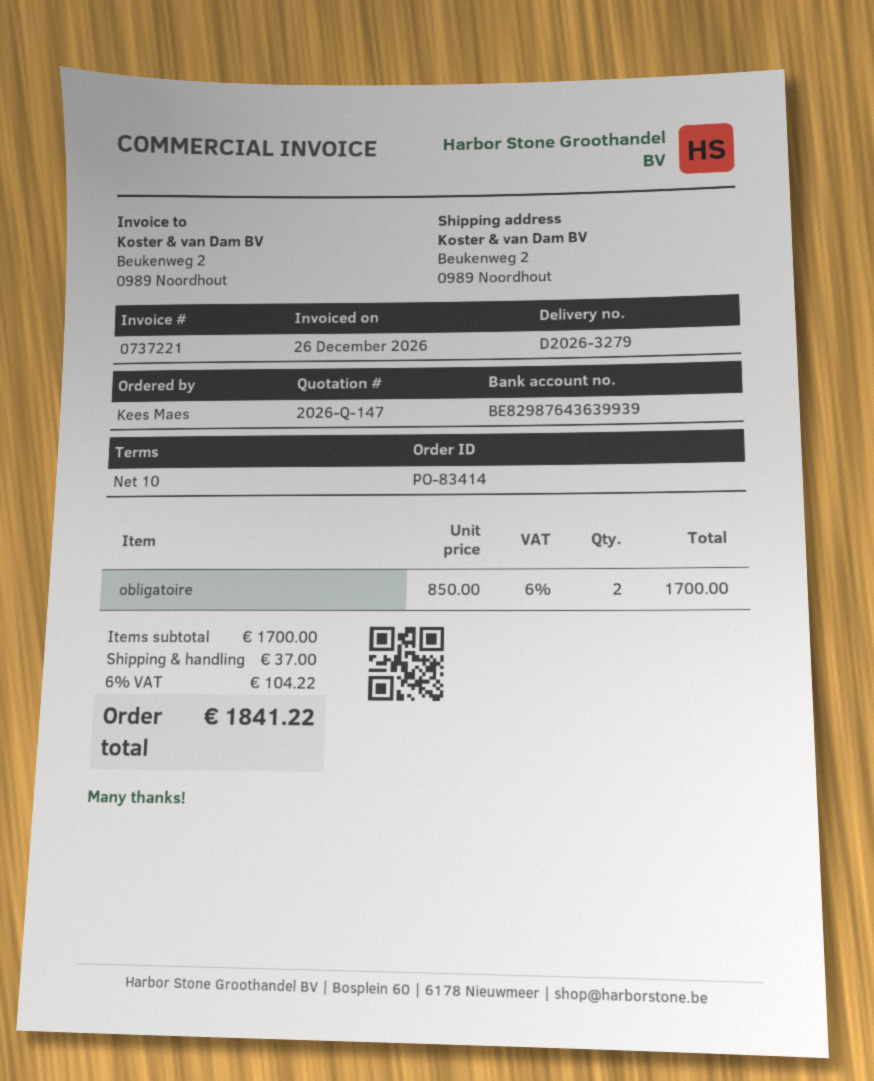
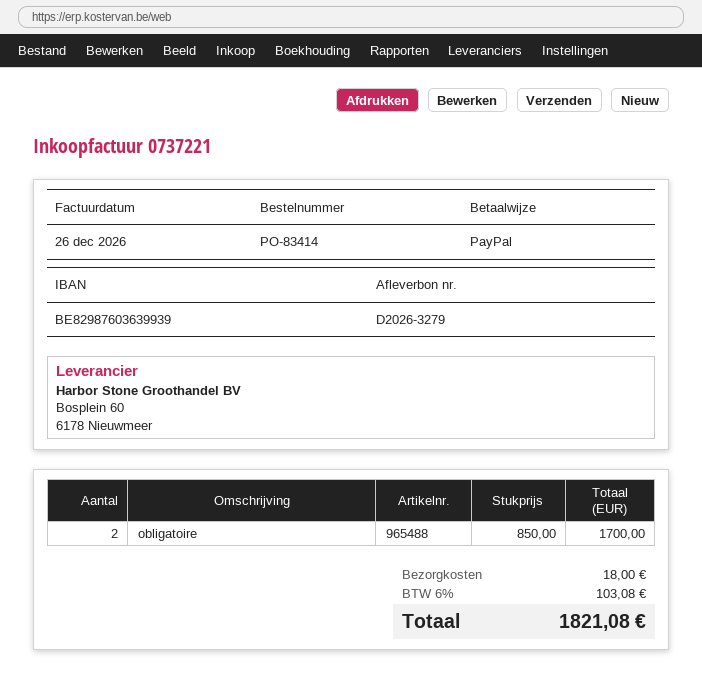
bank account: BE82987643639939 -> BE82987603639939
shipping: 37.00 -> 18.00
tax: 6% = 104.22 -> 6% = 103.08
total: 1841.22 -> 1821.08

